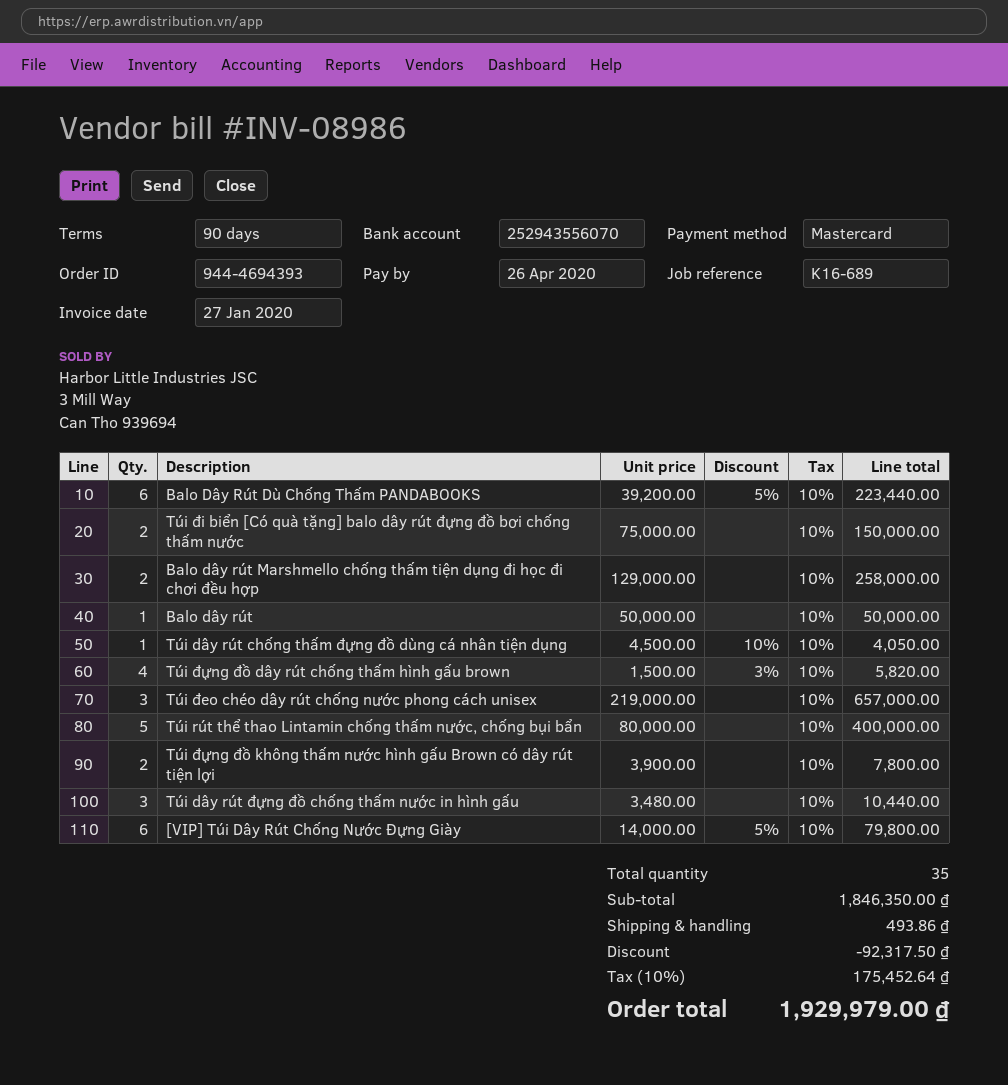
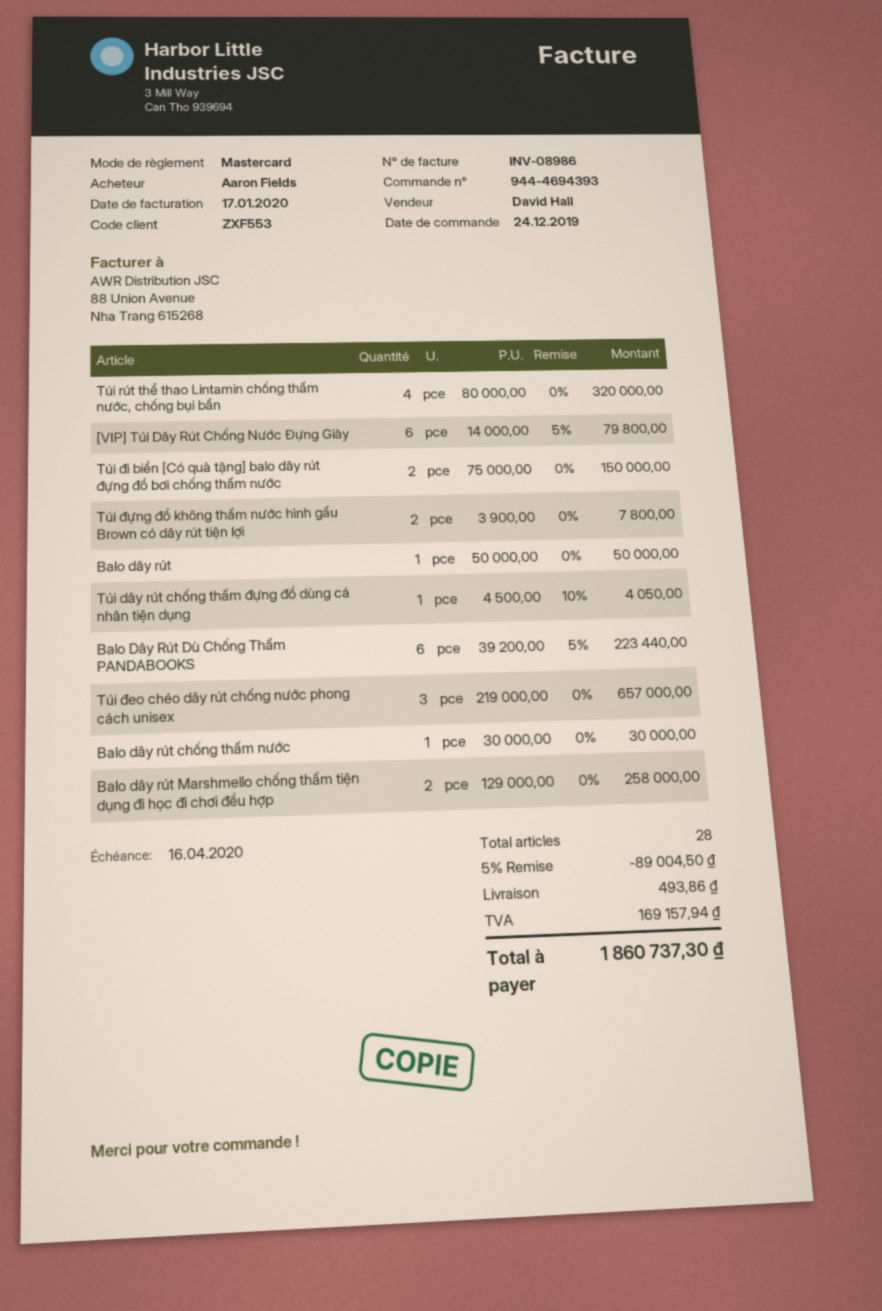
invoice date: 2020-01-27 -> 2020-01-17
due date: 2020-04-26 -> 2020-04-16
Túi đựng đồ dây rút chống thấm hình gấu brown: 4 x 1500.00 - 3% = 5820.00 -> none
Túi rút thể thao Lintamin chống thấm nước, chống bụi bẩn: 5 x 80000.00 = 400000.00 -> 4 x 80000.00 = 320000.00
Túi dây rút đựng đồ chống thấm nước in hình gấu: 3 x 3480.00 = 10440.00 -> none
Balo dây rút chống thấm nước: none -> 1 x 30000.00 = 30000.00
total quantity: 35 -> 28
discount: 92317.50 -> 89004.50
tax: 175452.64 -> 169157.94
total: 1929979.00 -> 1860737.30

